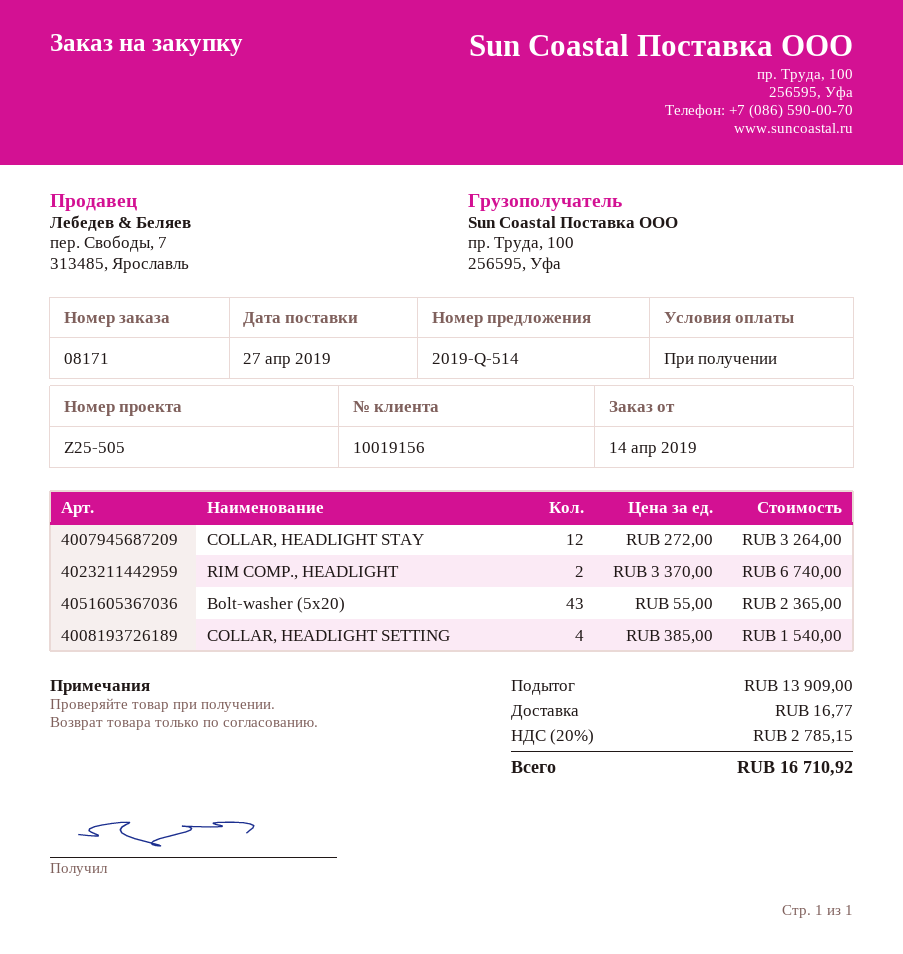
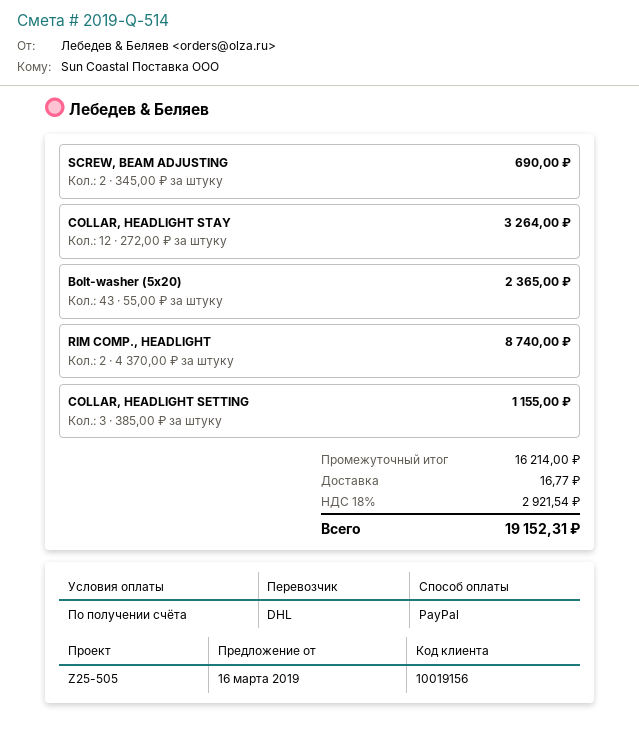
RIM COMP., HEADLIGHT: 2 x 3370.00 = 6740.00 -> 2 x 4370.00 = 8740.00
COLLAR, HEADLIGHT SETTING: 4 x 385.00 = 1540.00 -> 3 x 385.00 = 1155.00
SCREW, BEAM ADJUSTING: none -> 2 x 345.00 = 690.00
subtotal: 13909.00 -> 16214.00
tax: 20% = 2785.15 -> 18% = 2921.54
total: 16710.92 -> 19152.31

